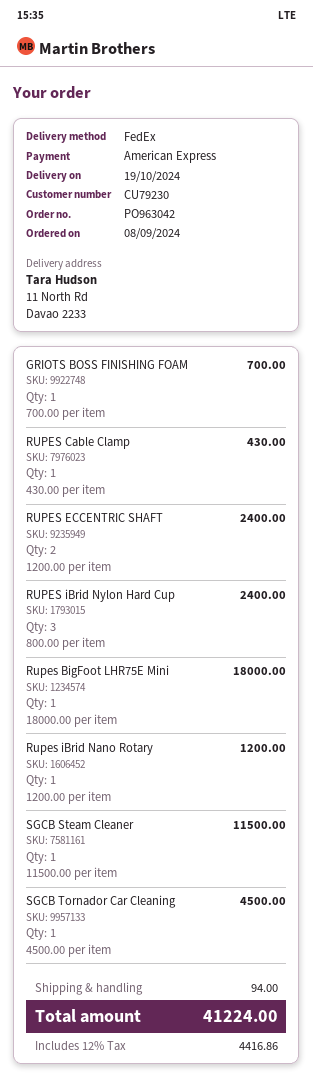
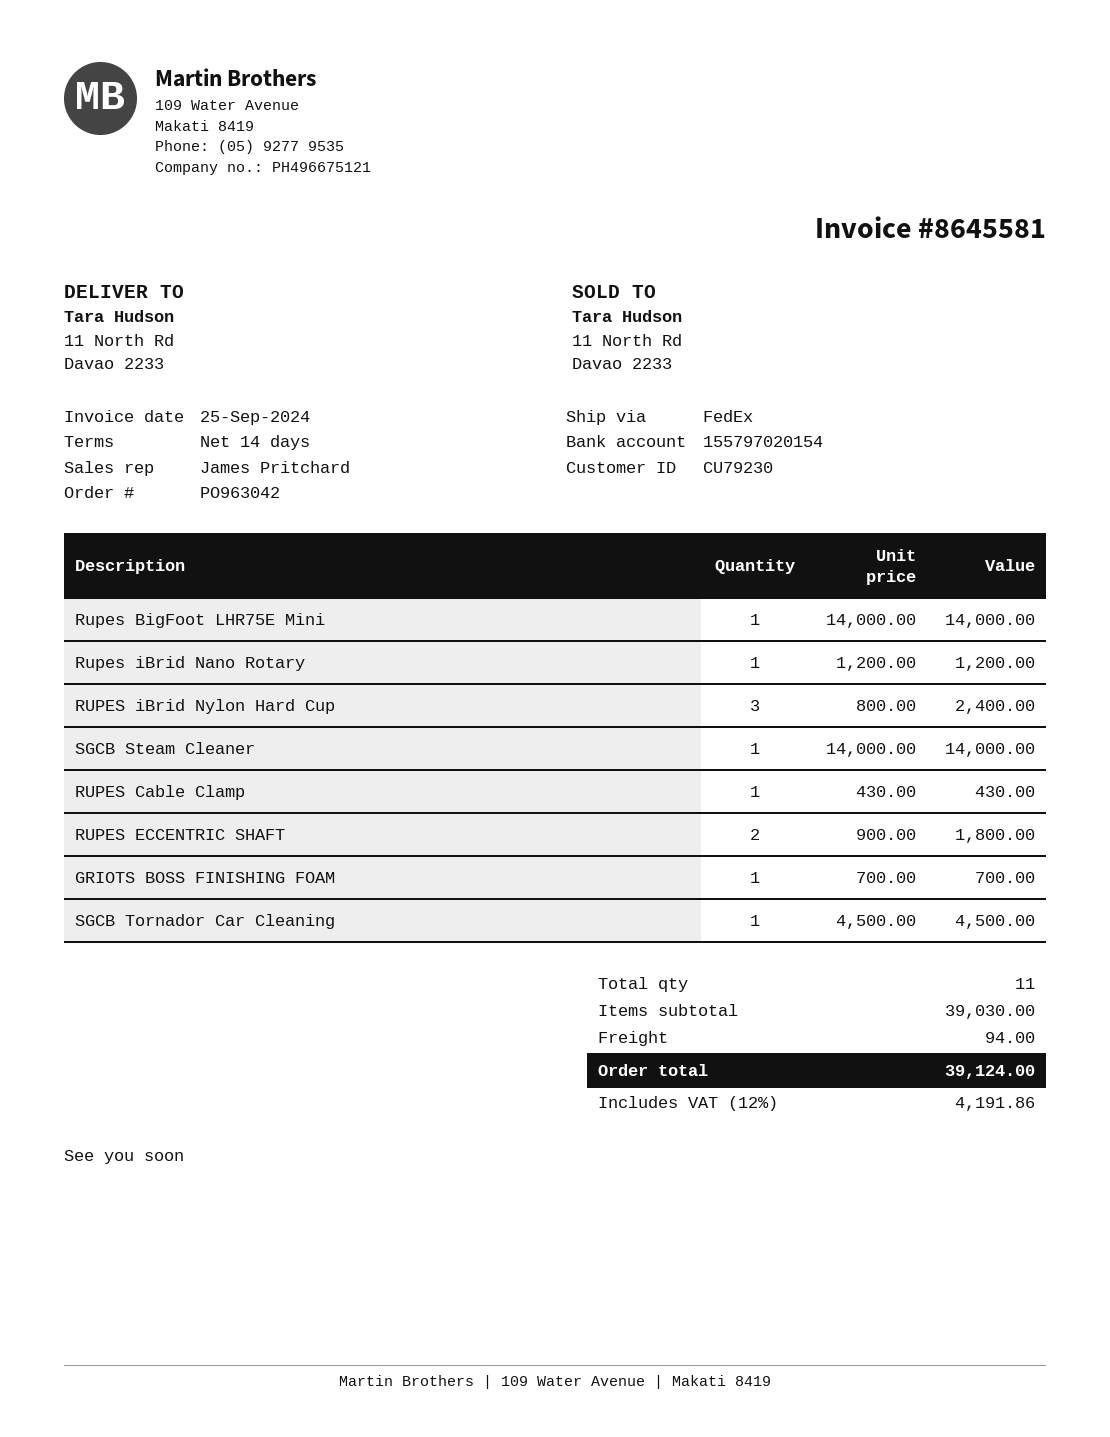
RUPES ECCENTRIC SHAFT: 2 x 1200.00 = 2400.00 -> 2 x 900.00 = 1800.00
Rupes BigFoot LHR75E Mini: 1 x 18000.00 = 18000.00 -> 1 x 14000.00 = 14000.00
SGCB Steam Cleaner: 1 x 11500.00 = 11500.00 -> 1 x 14000.00 = 14000.00
tax: 12% = 4416.86 -> 12% = 4191.86
total: 41224.00 -> 39124.00

